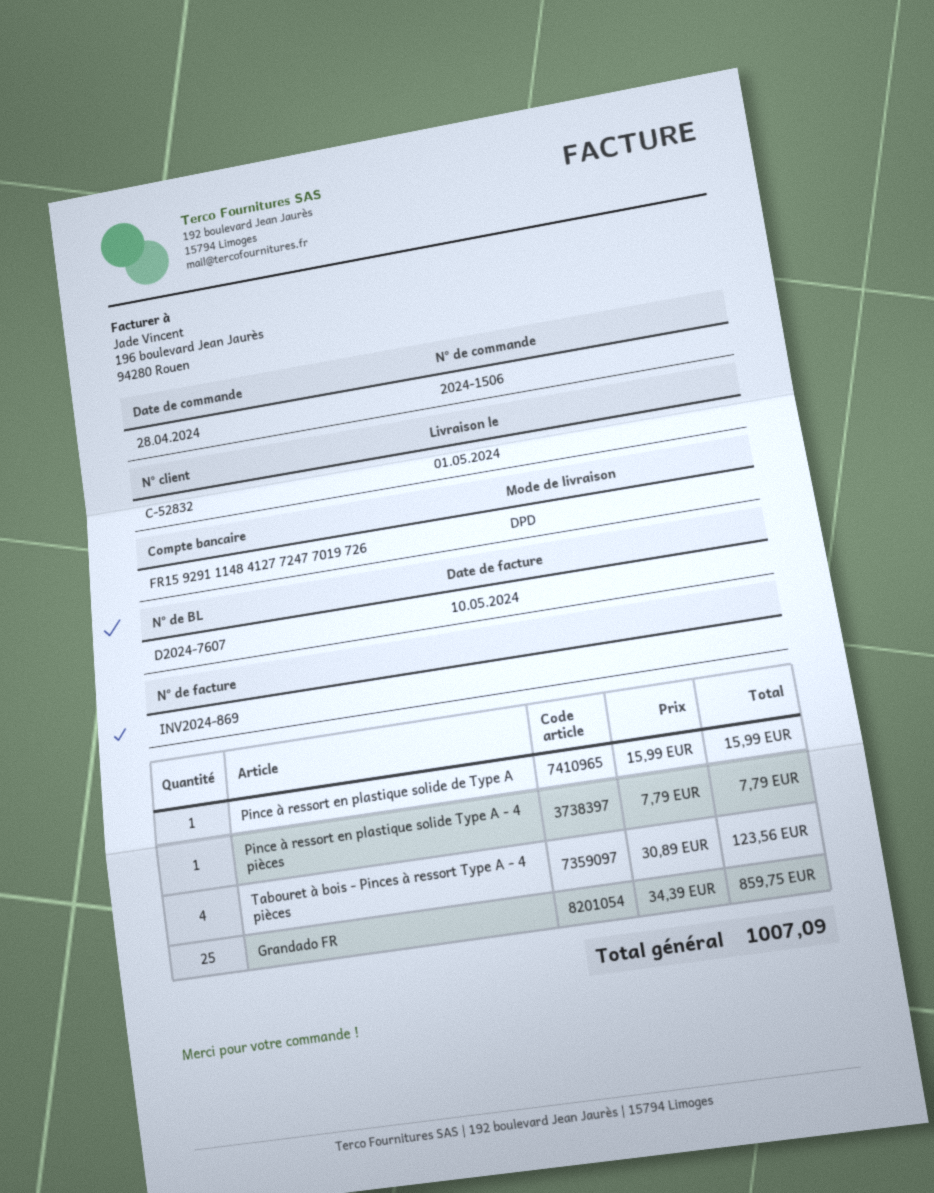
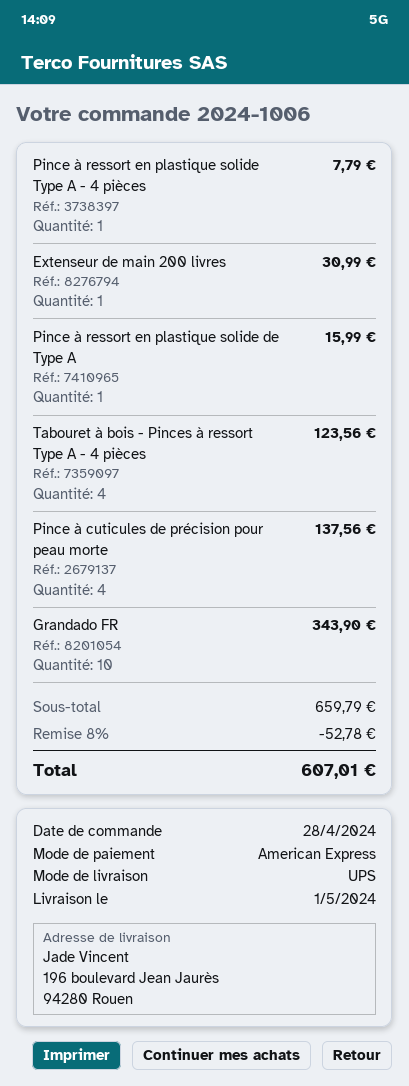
order number: 2024-1506 -> 2024-1006
shipping method: DPD -> UPS
Grandado FR: 25 for 859.75 -> 10 for 343.90
Extenseur de main 200 livres: none -> 1 for 30.99
Pince à cuticules de précision pour peau morte: none -> 4 for 137.56
discount: none -> 8% = 52.78
total: 1007.09 -> 607.01

